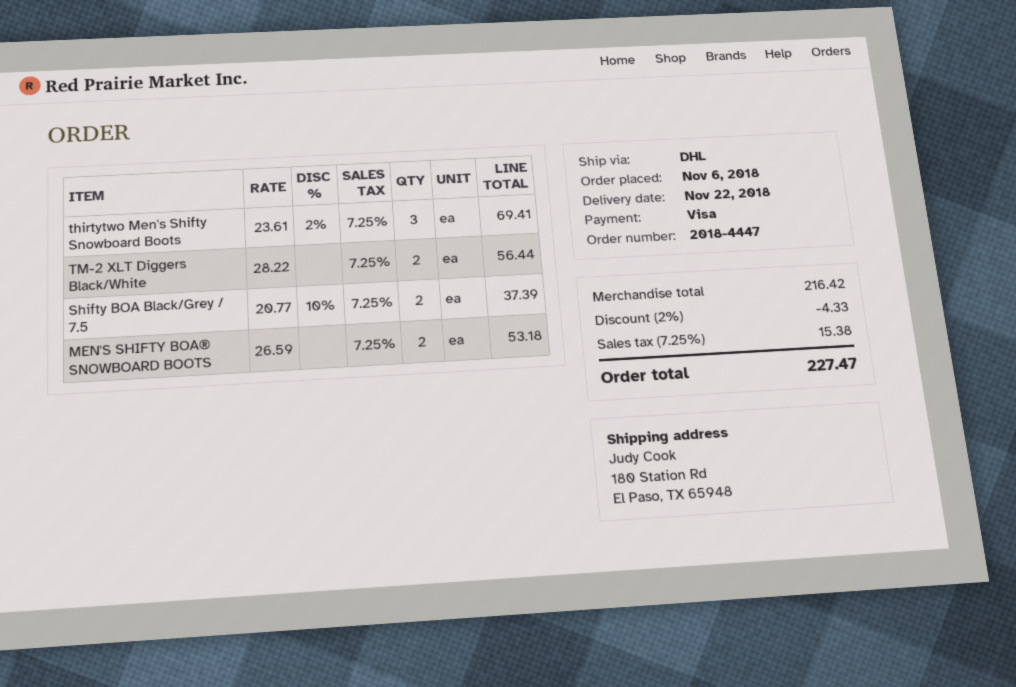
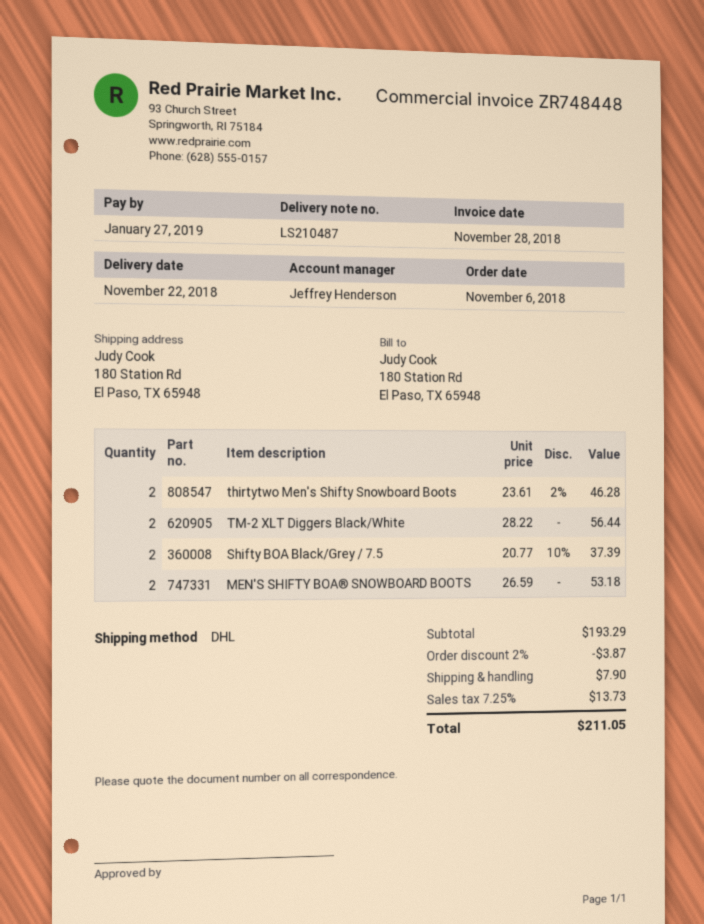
thirtytwo Men's Shifty Snowboard Boots: 3 x 23.61 - 2% = 69.41 -> 2 x 23.61 - 2% = 46.28
subtotal: 216.42 -> 193.29
discount: 2% = 4.33 -> 2% = 3.87
shipping: none -> 7.90
tax: 7.25% = 15.38 -> 7.25% = 13.73
total: 227.47 -> 211.05

